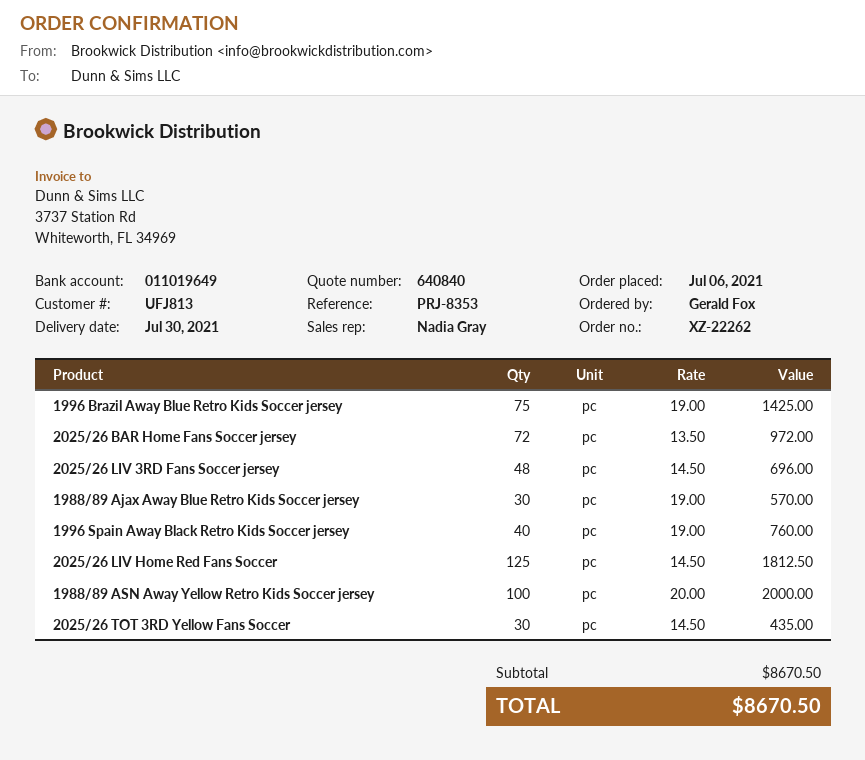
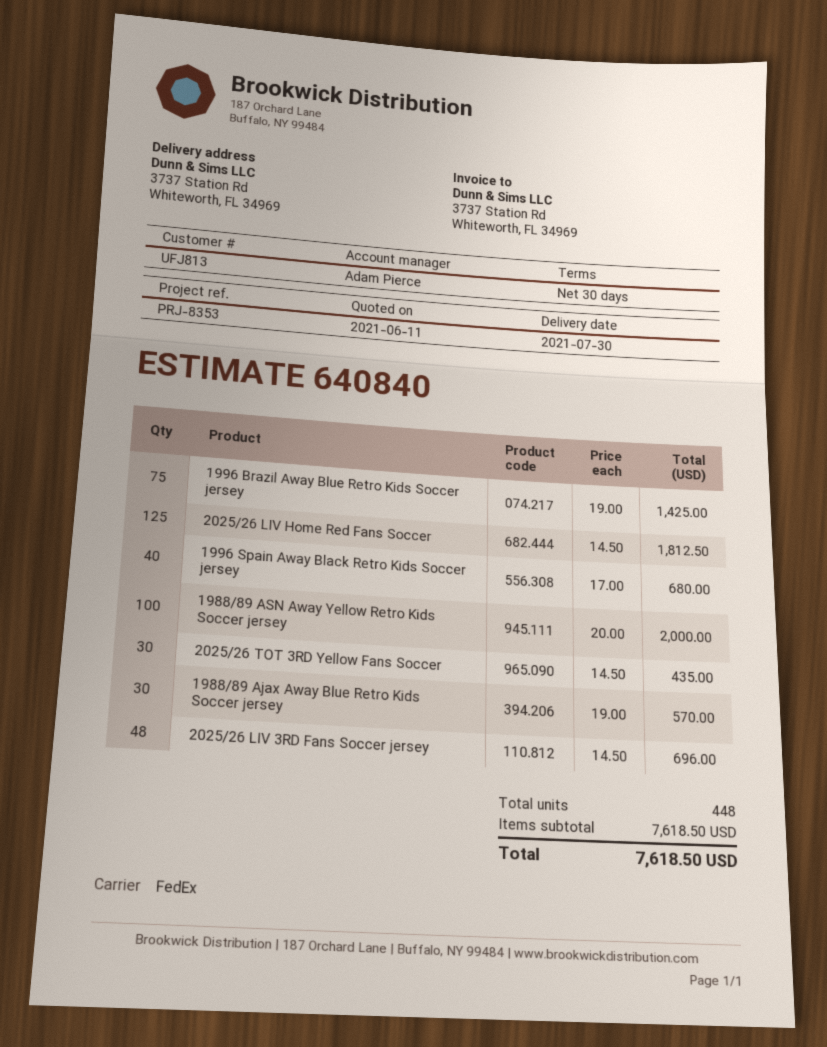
sales rep: Nadia Gray -> Adam Pierce
2025/26 BAR Home Fans Soccer jersey: 72 x 13.50 = 972.00 -> none
1996 Spain Away Black Retro Kids Soccer jersey: 40 x 19.00 = 760.00 -> 40 x 17.00 = 680.00
subtotal: 8670.50 -> 7618.50
total: 8670.50 -> 7618.50

